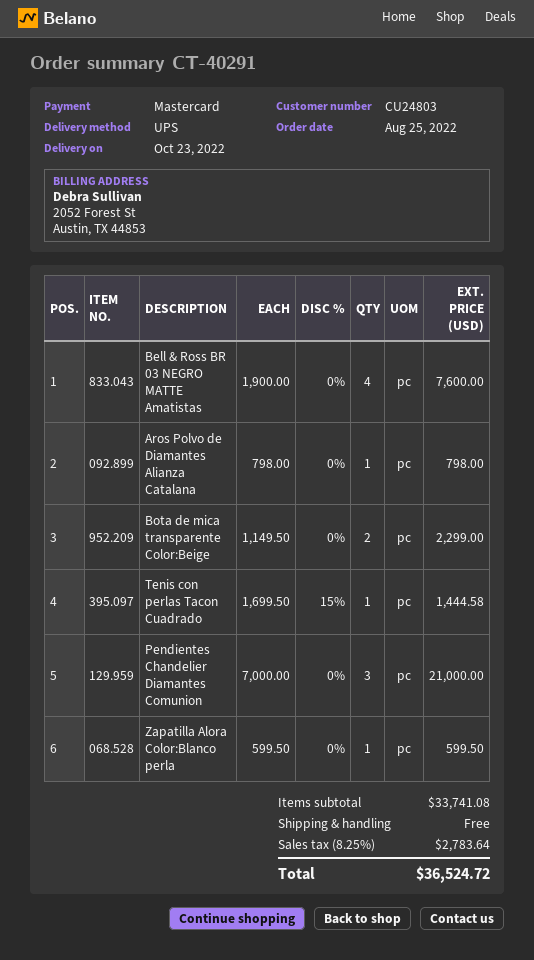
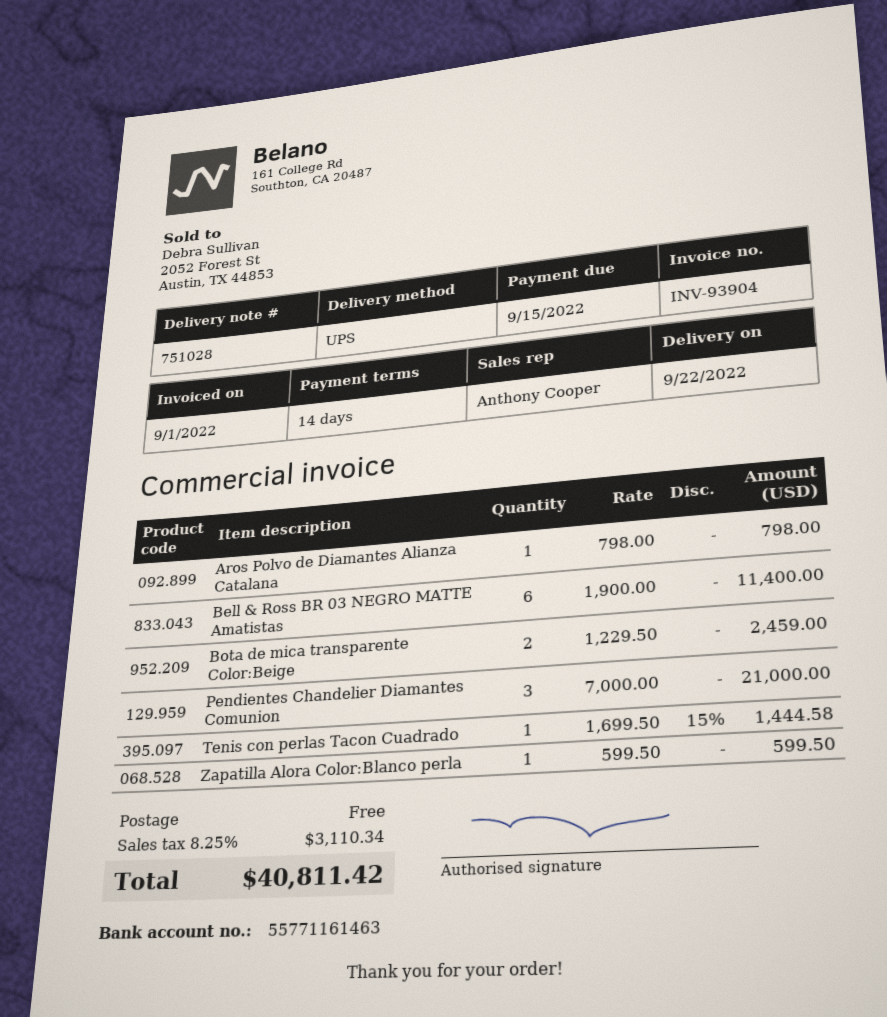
delivery date: 2022-10-23 -> 2022-09-22
Bell & Ross BR 03 NEGRO MATTE Amatistas: 4 x 1900.00 = 7600.00 -> 6 x 1900.00 = 11400.00
Bota de mica transparente Color:Beige: 2 x 1149.50 = 2299.00 -> 2 x 1229.50 = 2459.00
tax: 8.25% = 2783.64 -> 8.25% = 3110.34
total: 36524.72 -> 40811.42

